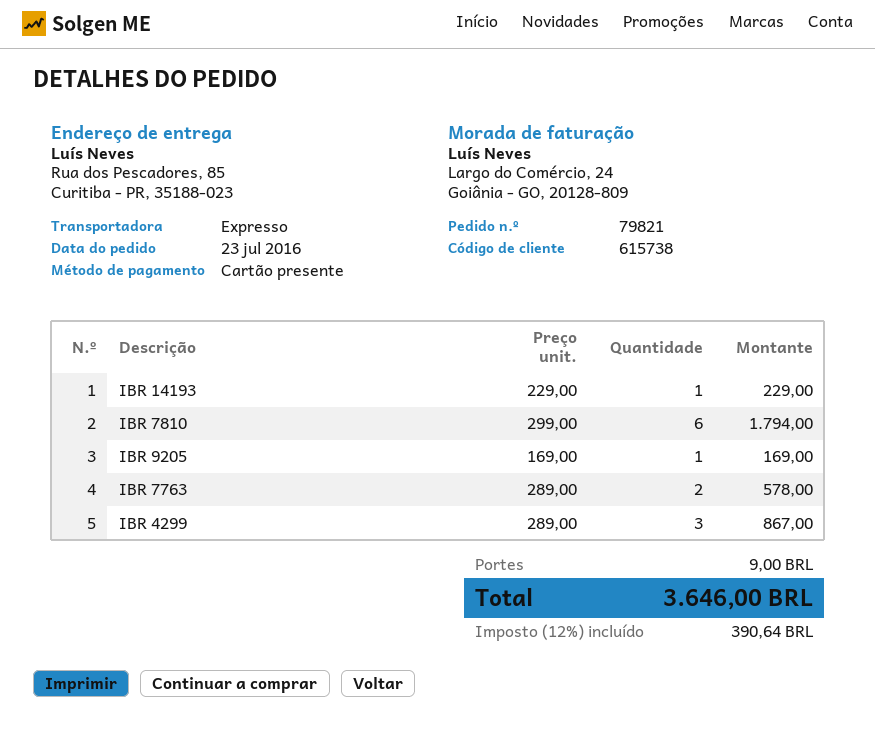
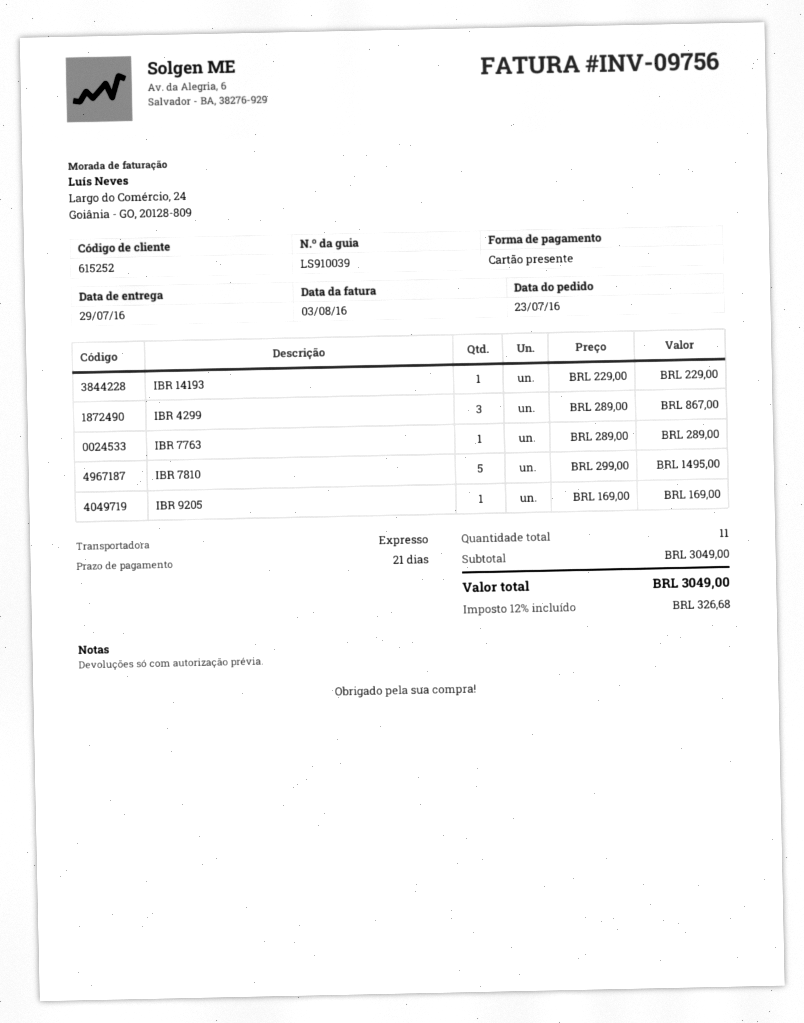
customer number: 615738 -> 615252
IBR 7810: 6 x 299.00 = 1794.00 -> 5 x 299.00 = 1495.00
IBR 7763: 2 x 289.00 = 578.00 -> 1 x 289.00 = 289.00
shipping: 9.00 -> none
tax: 12% = 390.64 -> 12% = 326.68
total: 3646.00 -> 3049.00

